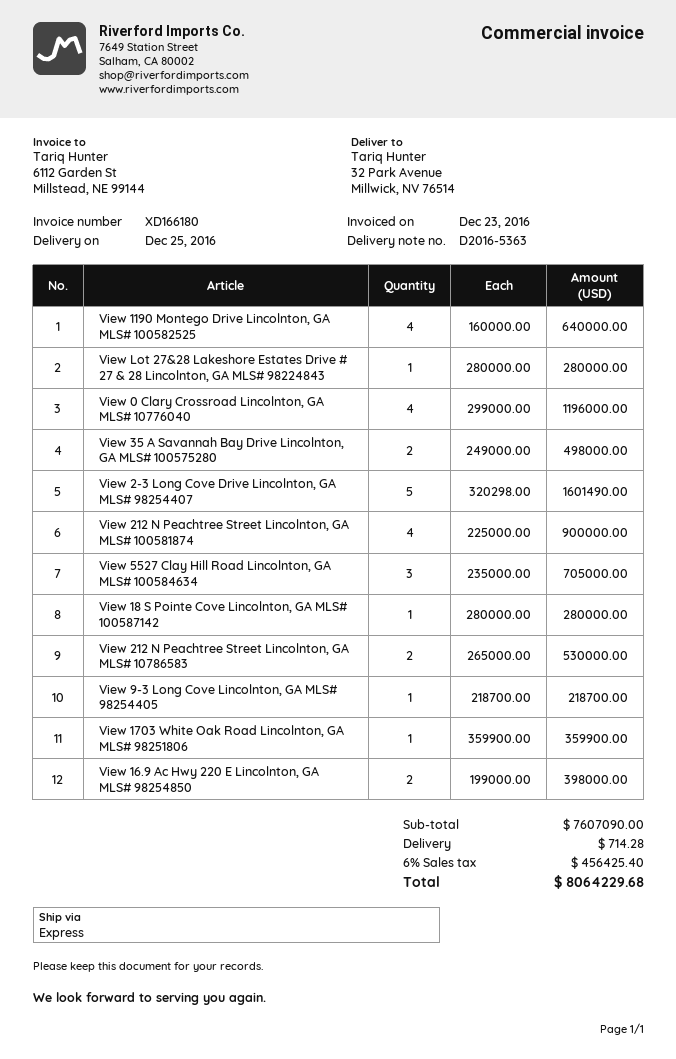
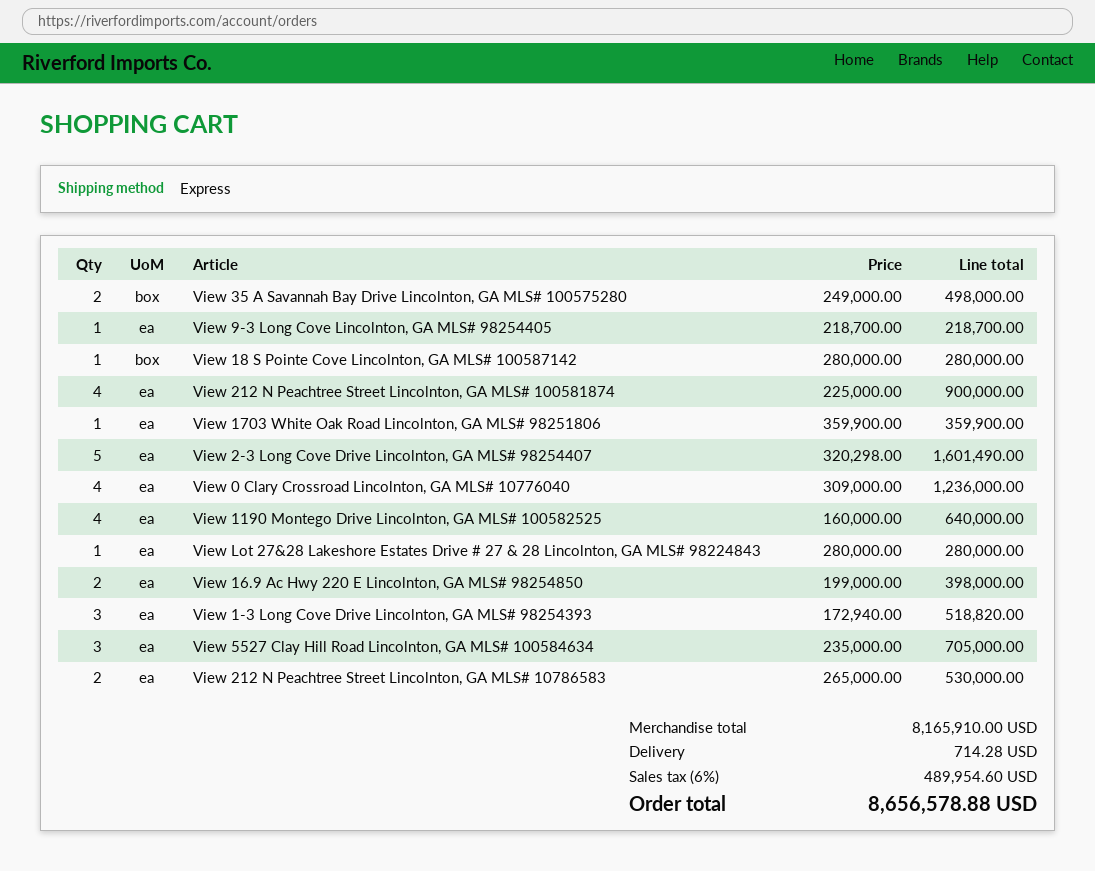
View 0 Clary Crossroad Lincolnton, GA MLS# 10776040: 4 x 299000.00 = 1196000.00 -> 4 x 309000.00 = 1236000.00
View 1-3 Long Cove Drive Lincolnton, GA MLS# 98254393: none -> 3 x 172940.00 = 518820.00
subtotal: 7607090.00 -> 8165910.00
tax: 6% = 456425.40 -> 6% = 489954.60
total: 8064229.68 -> 8656578.88

